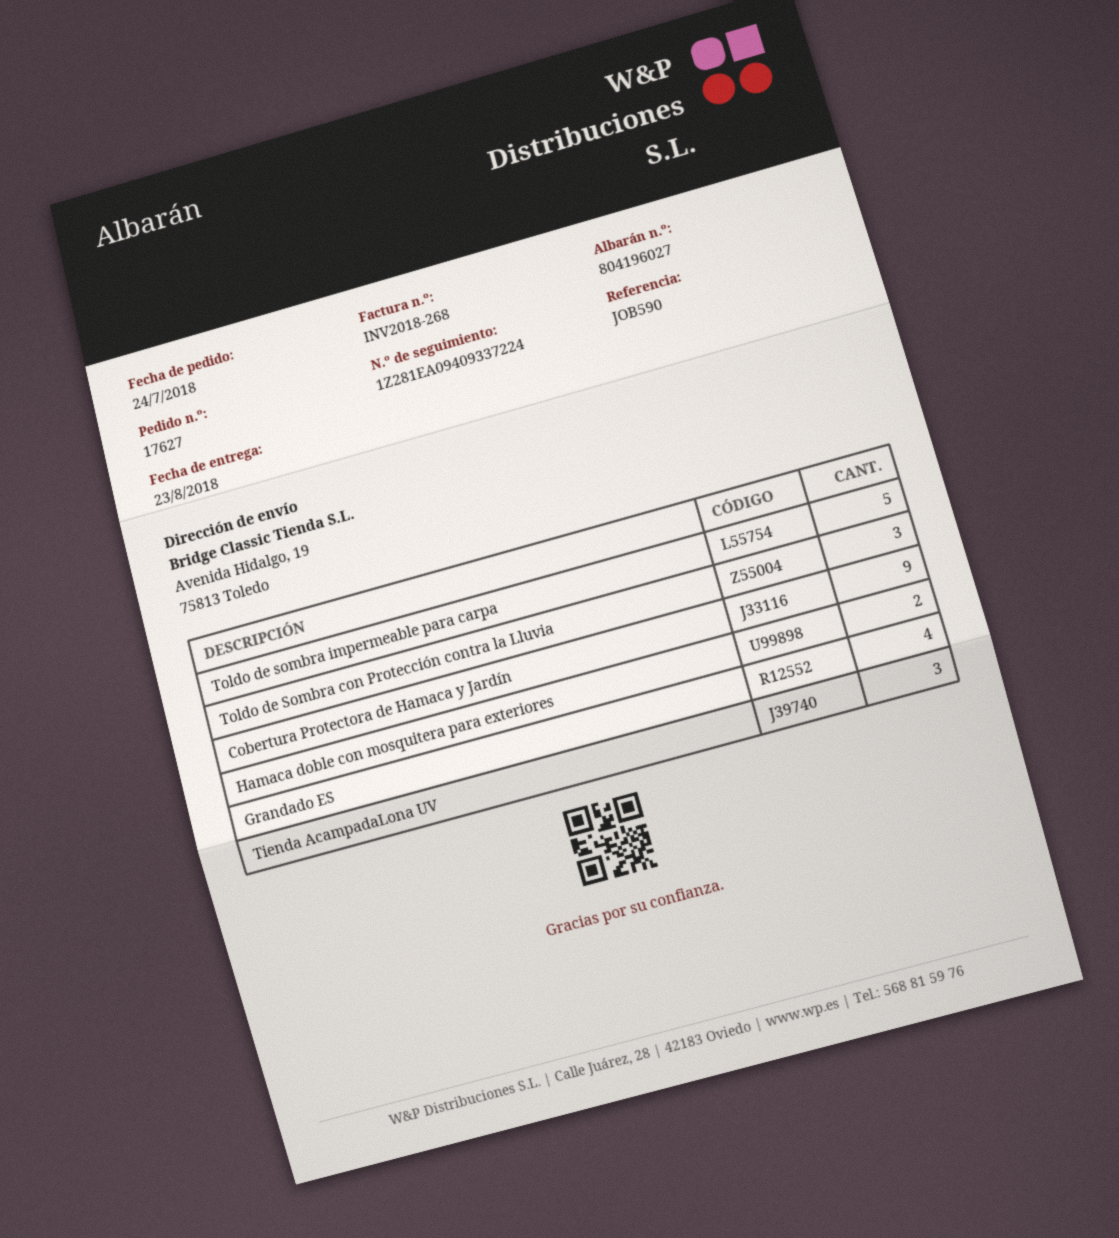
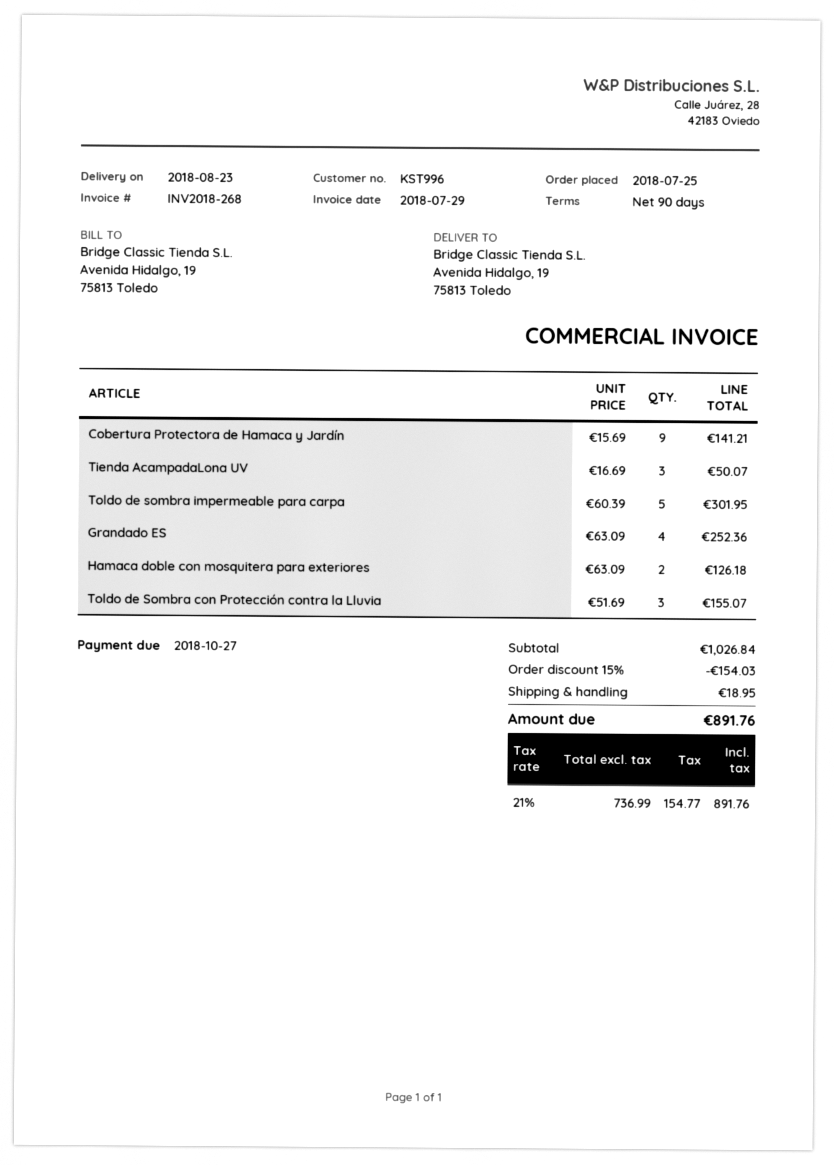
order date: 2018-07-24 -> 2018-07-25

